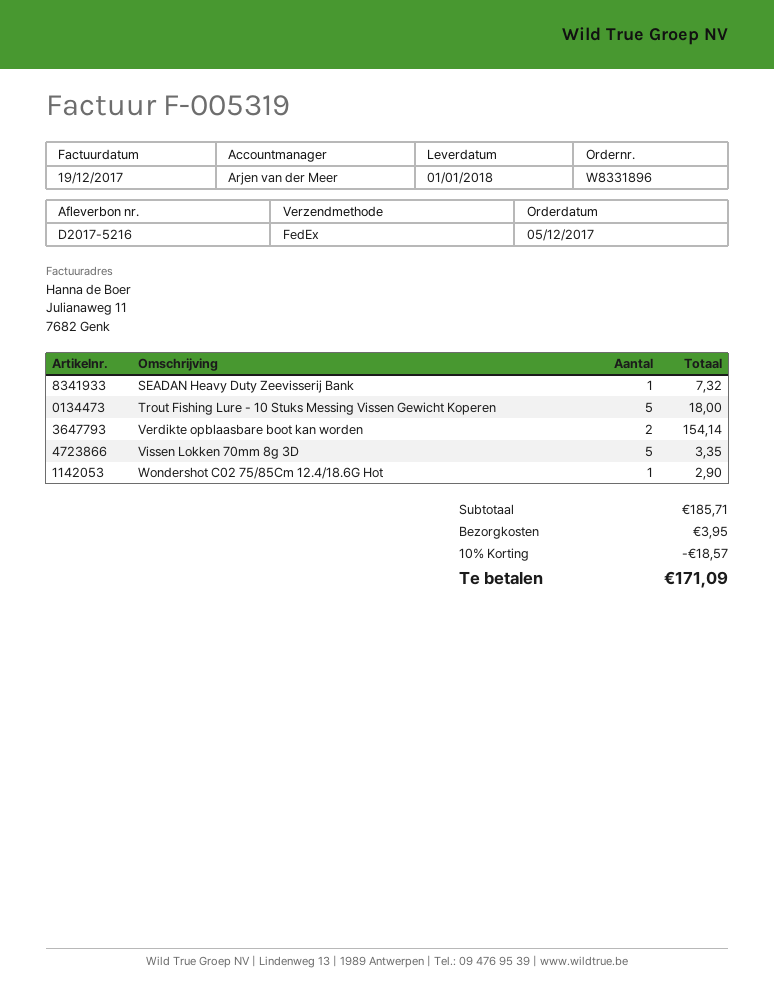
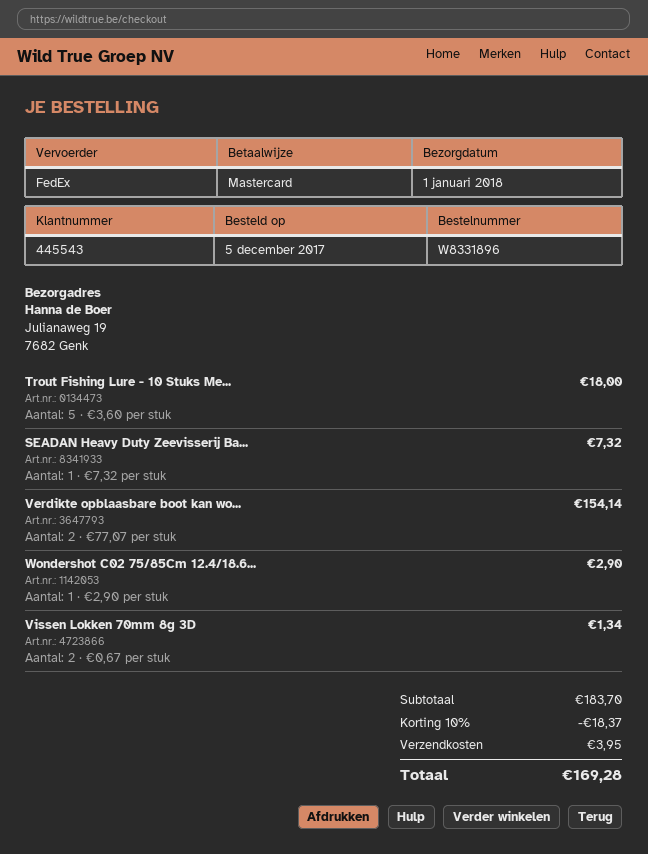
Vissen Lokken 70mm 8g 3D: 5 for 3.35 -> 2 for 1.34
subtotal: 185.71 -> 183.70
discount: 10% = 18.57 -> 10% = 18.37
total: 171.09 -> 169.28

